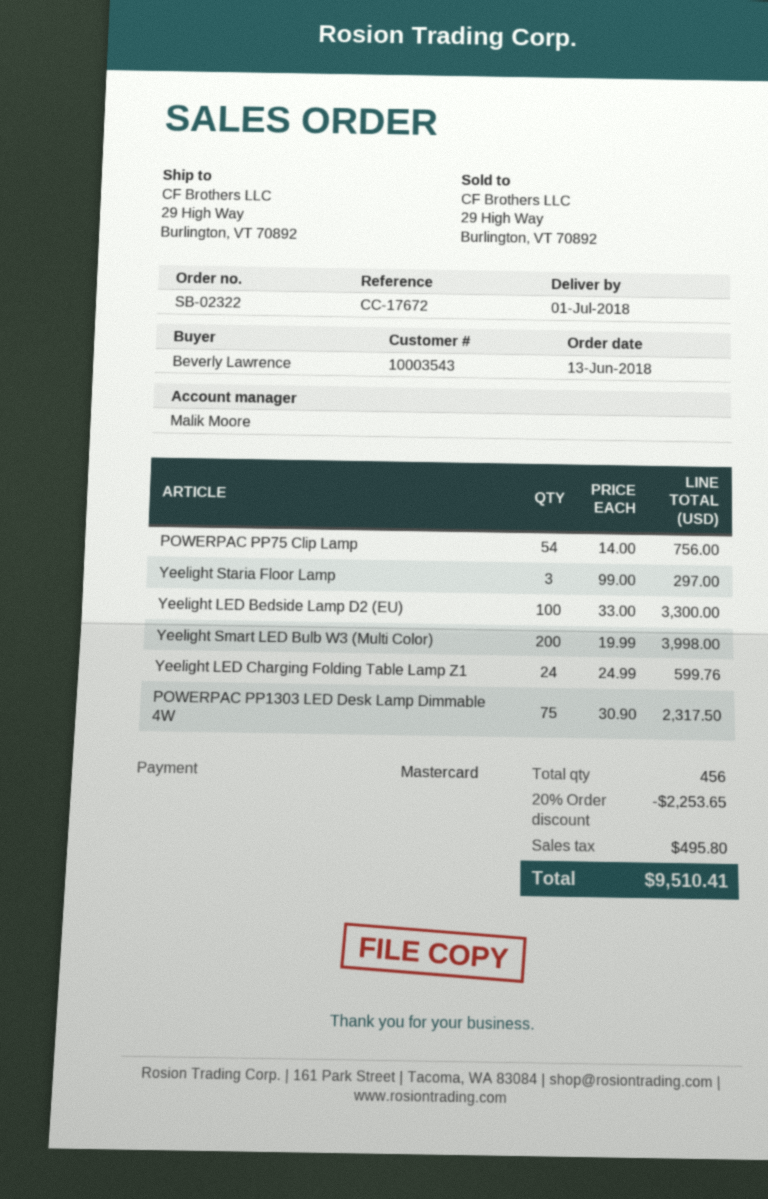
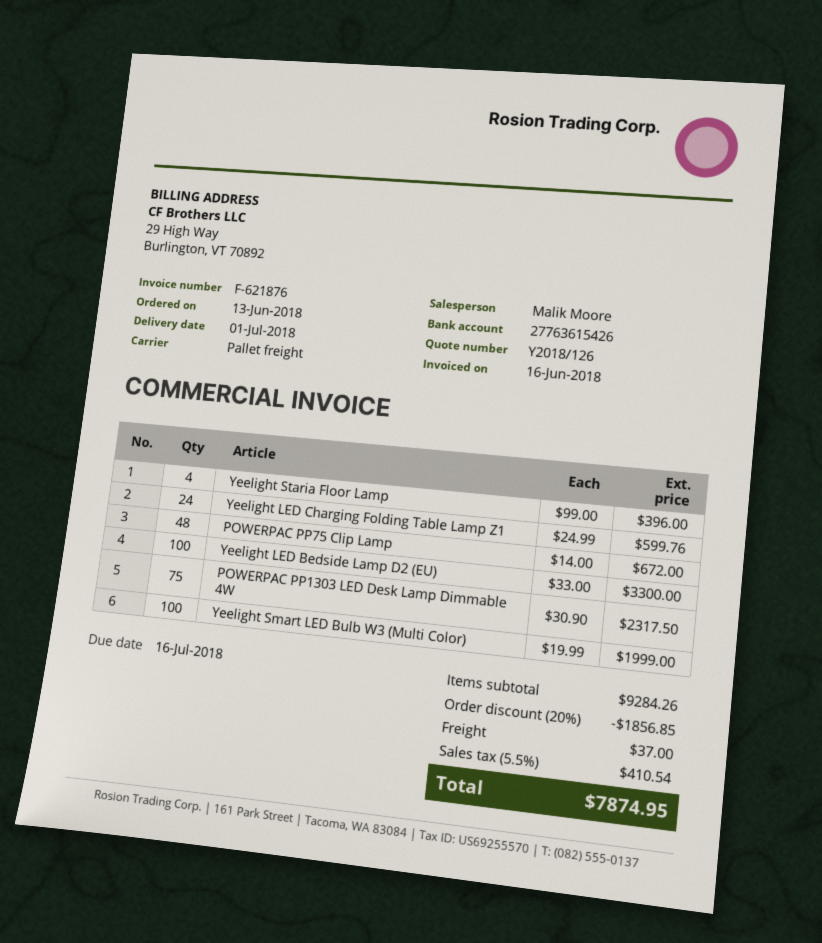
POWERPAC PP75 Clip Lamp: 54 x 14.00 = 756.00 -> 48 x 14.00 = 672.00
Yeelight Staria Floor Lamp: 3 x 99.00 = 297.00 -> 4 x 99.00 = 396.00
Yeelight Smart LED Bulb W3 (Multi Color): 200 x 19.99 = 3998.00 -> 100 x 19.99 = 1999.00
discount: 20% = 2253.65 -> 20% = 1856.85
shipping: none -> 37.00
tax: 495.80 -> 410.54
total: 9510.41 -> 7874.95

